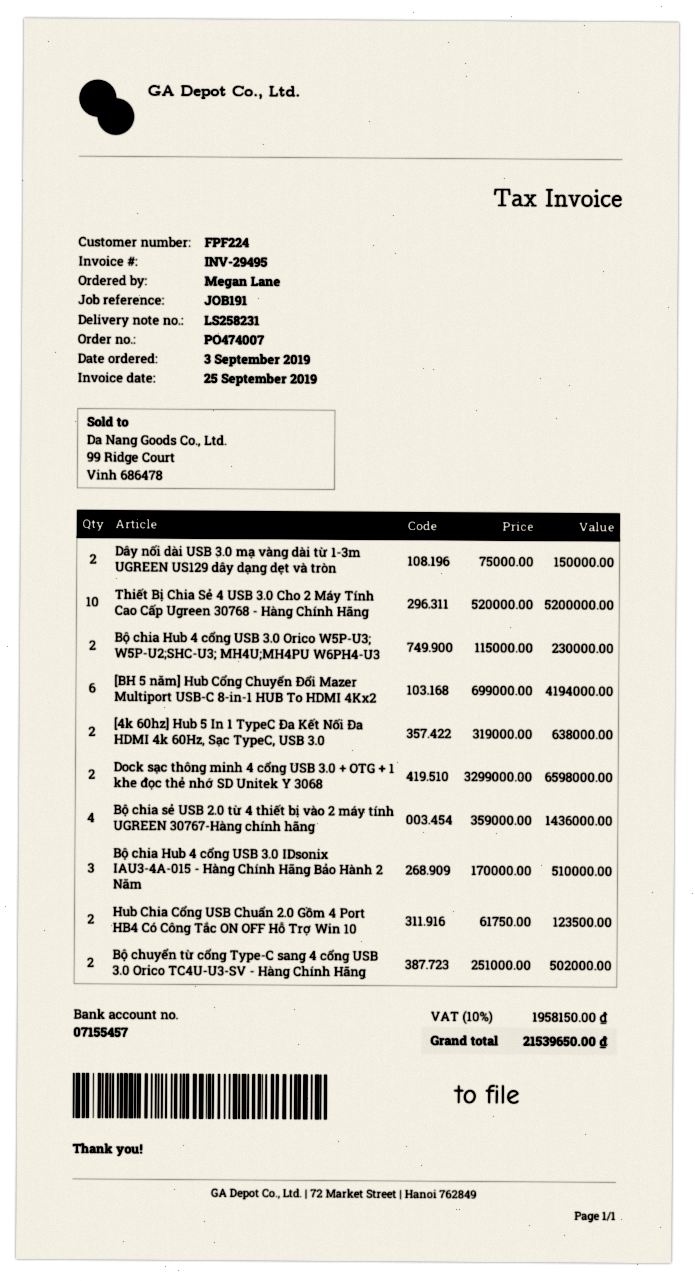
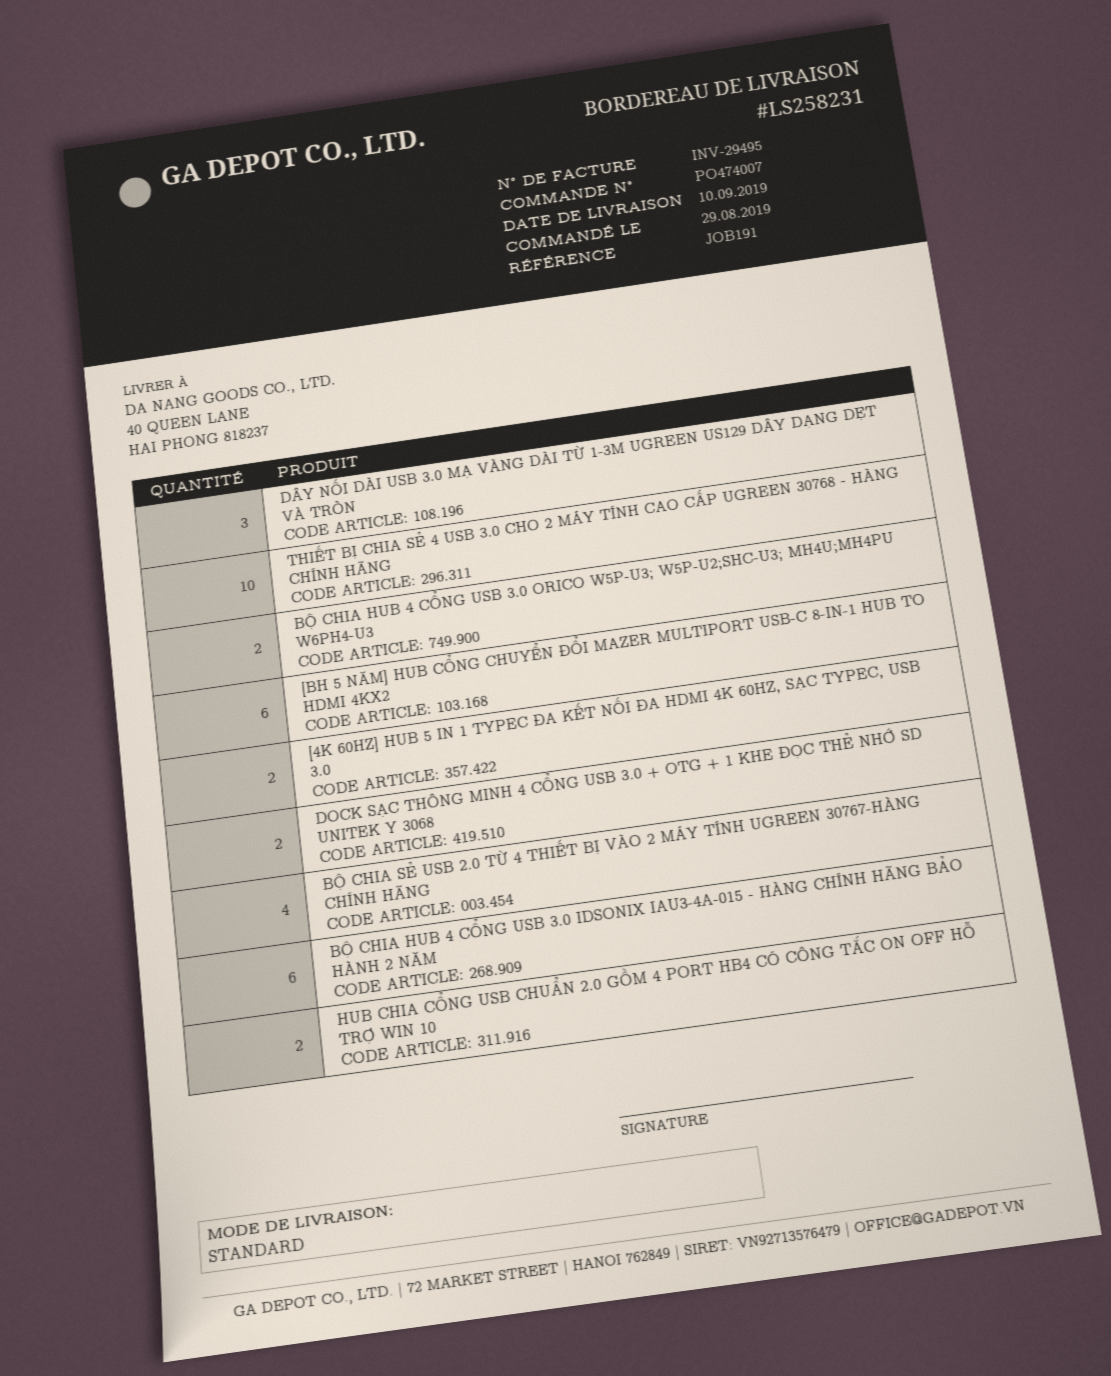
order date: 2019-09-03 -> 2019-08-29
Dây nối dài USB 3.0 mạ vàng dài từ 1-3m UGREEN US129 dây dạng dẹt và tròn: 2 -> 3
Bộ chia Hub 4 cổng USB 3.0 IDsonix IAU3-4A-015 - Hàng Chính Hãng Bảo Hành 2 Năm: 3 -> 6
Bộ chuyển từ cổng Type-C sang 4 cổng USB 3.0 Orico TC4U-U3-SV - Hàng Chính Hãng: 2 -> none

